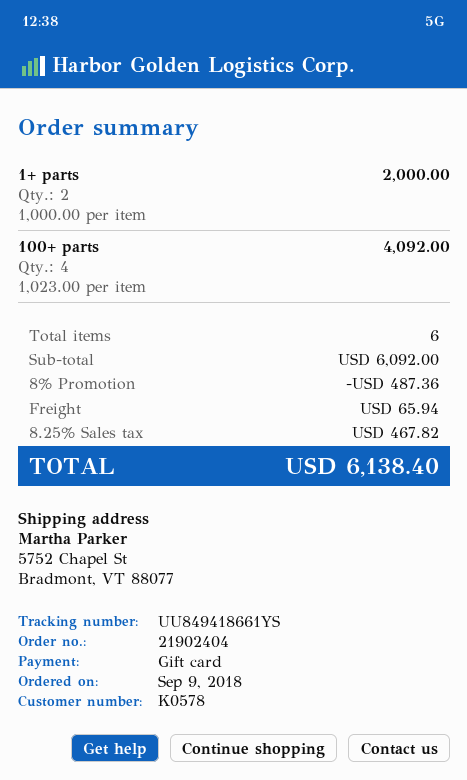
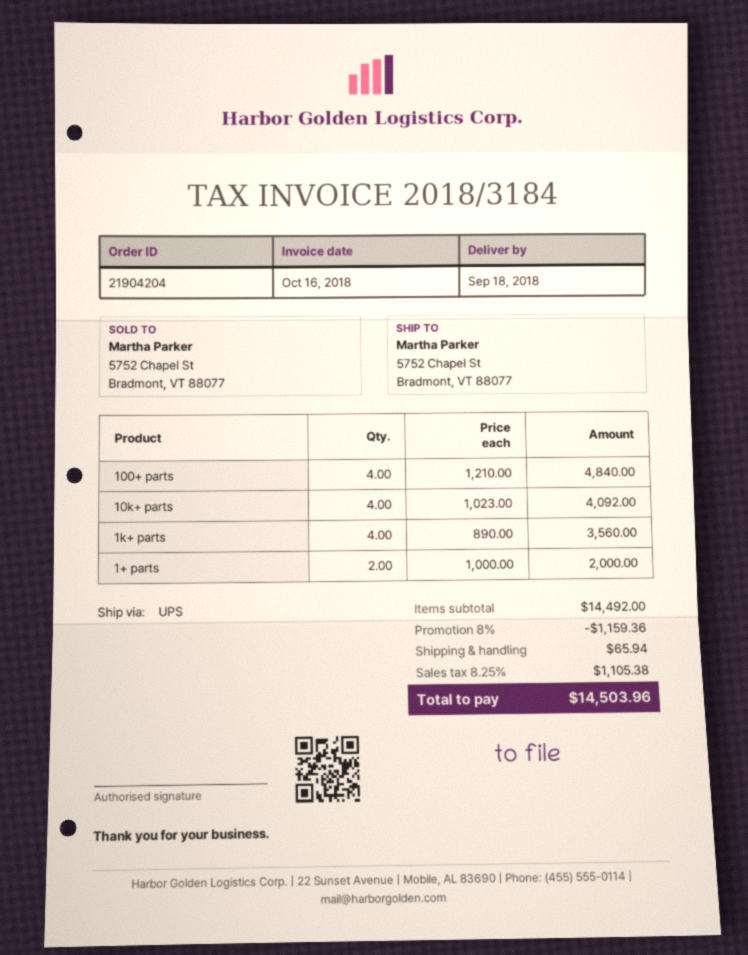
order number: 21902404 -> 21904204
100+ parts: 4 x 1023.00 = 4092.00 -> 4 x 1210.00 = 4840.00
10k+ parts: none -> 4 x 1023.00 = 4092.00
1k+ parts: none -> 4 x 890.00 = 3560.00
subtotal: 6092.00 -> 14492.00
discount: 8% = 487.36 -> 8% = 1159.36
tax: 8.25% = 467.82 -> 8.25% = 1105.38
total: 6138.40 -> 14503.96

